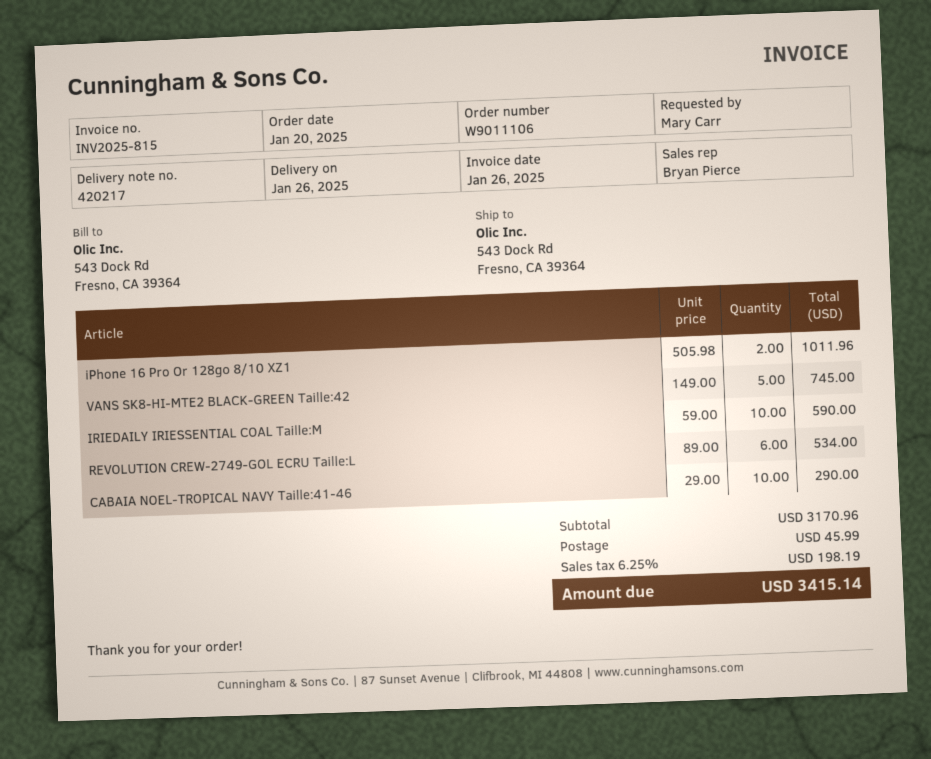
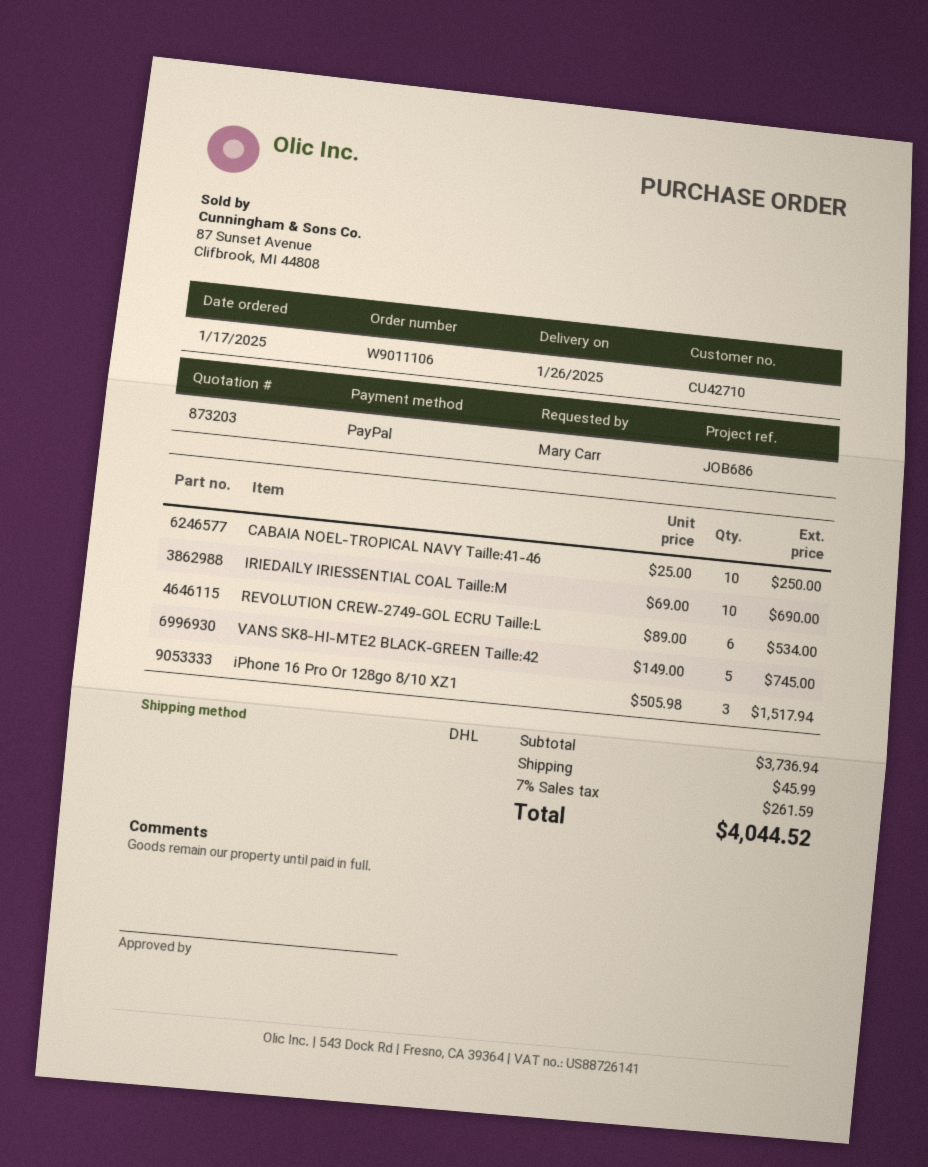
order date: 2025-01-20 -> 2025-01-17
iPhone 16 Pro Or 128go 8/10 XZ1: 2 x 505.98 = 1011.96 -> 3 x 505.98 = 1517.94
IRIEDAILY IRIESSENTIAL COAL Taille:M: 10 x 59.00 = 590.00 -> 10 x 69.00 = 690.00
CABAIA NOEL-TROPICAL NAVY Taille:41-46: 10 x 29.00 = 290.00 -> 10 x 25.00 = 250.00
subtotal: 3170.96 -> 3736.94
tax: 6.25% = 198.19 -> 7% = 261.59
total: 3415.14 -> 4044.52

